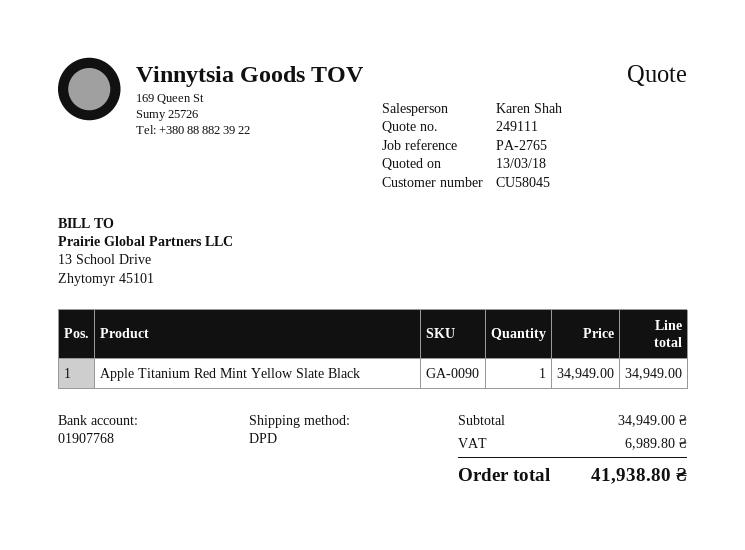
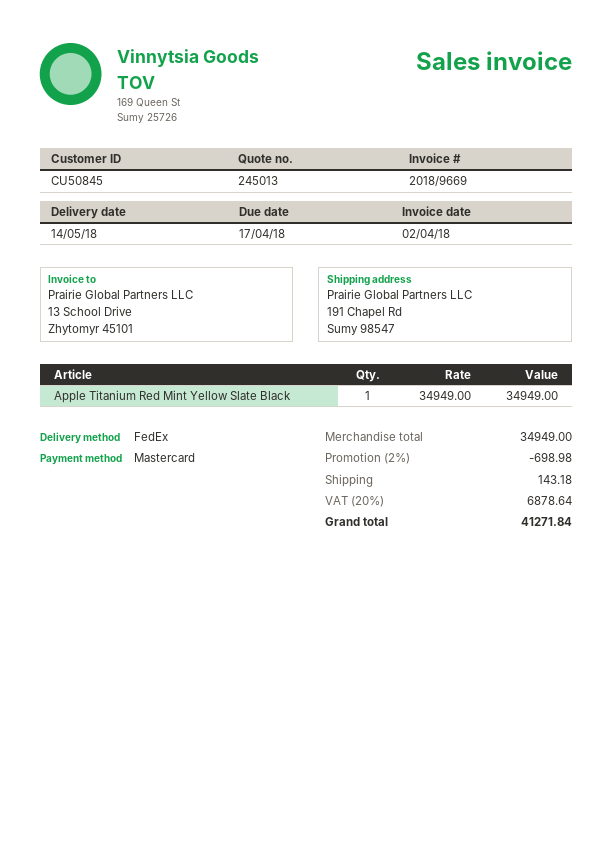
quote number: 249111 -> 245013
customer number: CU58045 -> CU50845
shipping method: DPD -> FedEx
discount: none -> 2% = 698.98
shipping: none -> 143.18
tax: 6989.80 -> 6878.64
total: 41938.80 -> 41271.84

